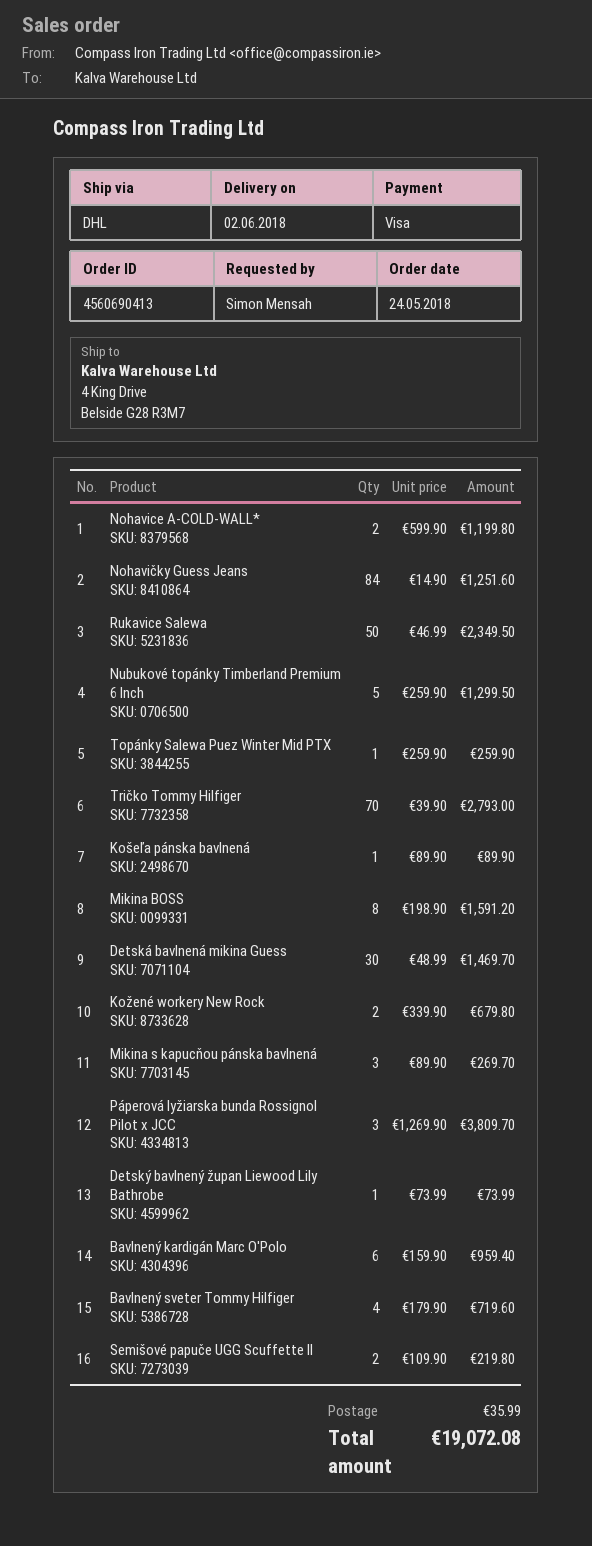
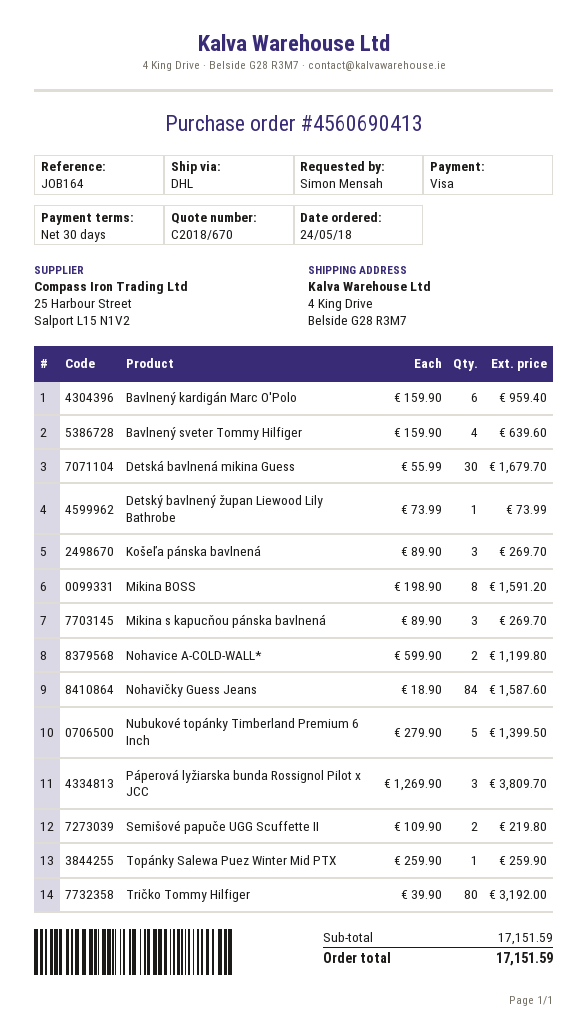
Nohavičky Guess Jeans: 84 x 14.90 = 1251.60 -> 84 x 18.90 = 1587.60
Rukavice Salewa: 50 x 46.99 = 2349.50 -> none
Nubukové topánky Timberland Premium 6 Inch: 5 x 259.90 = 1299.50 -> 5 x 279.90 = 1399.50
Tričko Tommy Hilfiger: 70 x 39.90 = 2793.00 -> 80 x 39.90 = 3192.00
Košeľa pánska bavlnená: 1 x 89.90 = 89.90 -> 3 x 89.90 = 269.70
Detská bavlnená mikina Guess: 30 x 48.99 = 1469.70 -> 30 x 55.99 = 1679.70
Kožené workery New Rock: 2 x 339.90 = 679.80 -> none
Bavlnený sveter Tommy Hilfiger: 4 x 179.90 = 719.60 -> 4 x 159.90 = 639.60
shipping: 35.99 -> none
total: 19072.08 -> 17151.59

